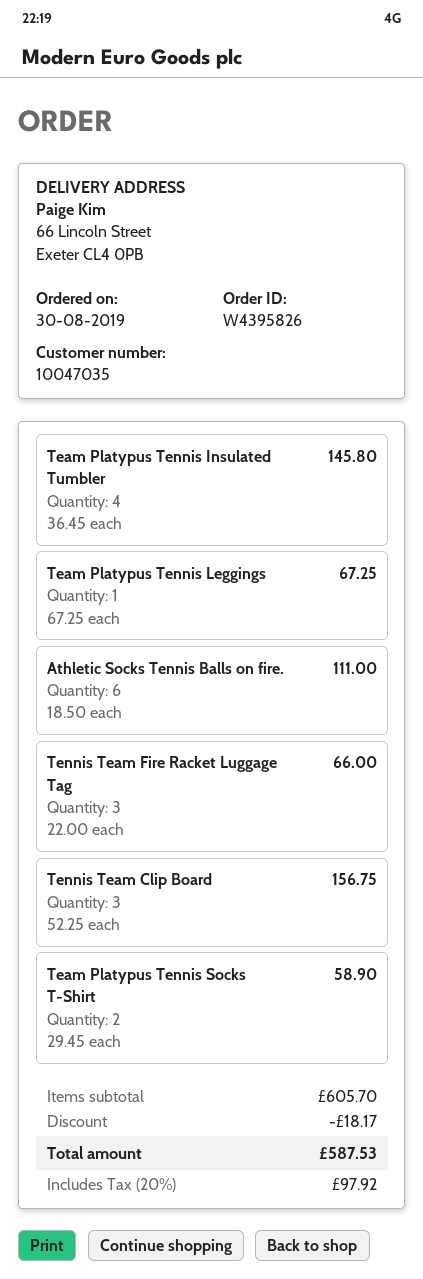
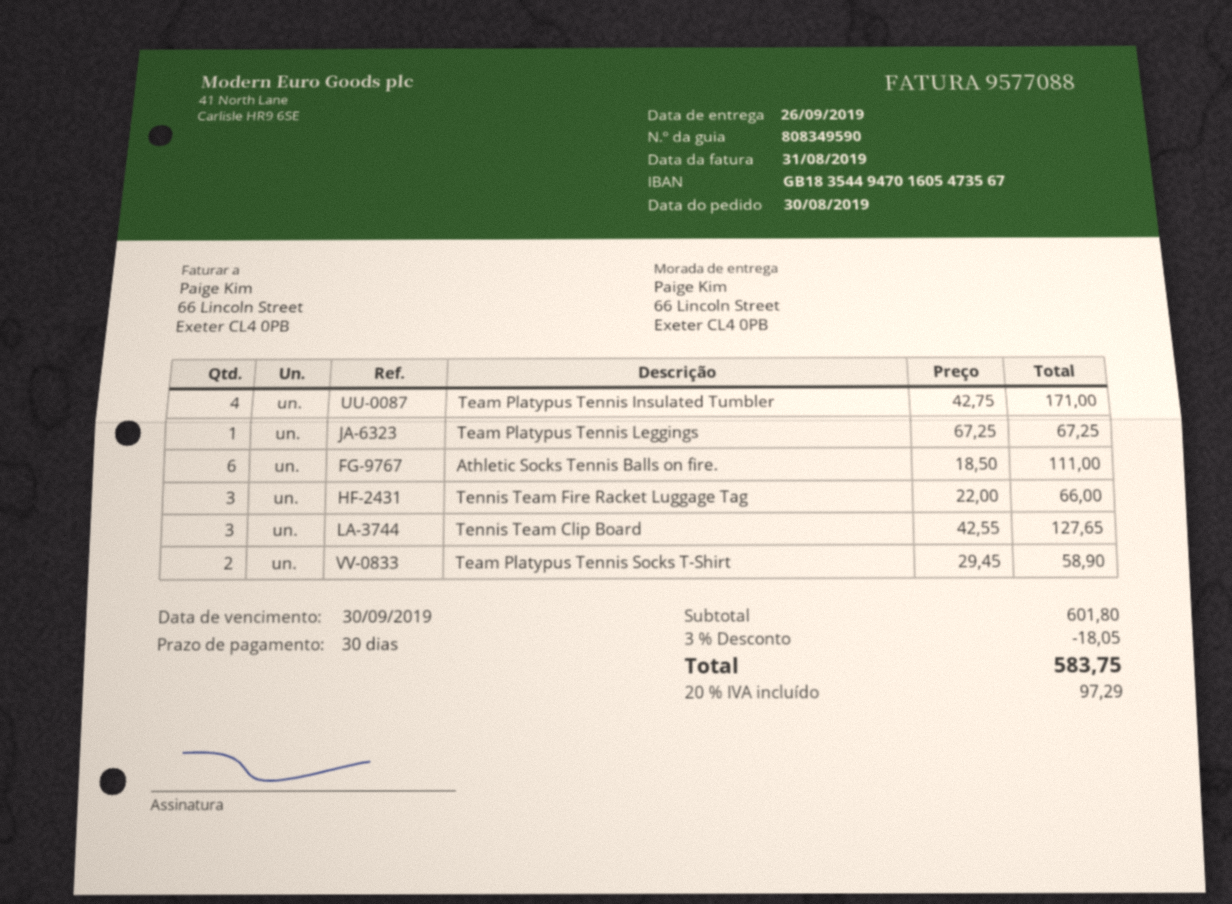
Team Platypus Tennis Insulated Tumbler: 4 x 36.45 = 145.80 -> 4 x 42.75 = 171.00
Tennis Team Clip Board: 3 x 52.25 = 156.75 -> 3 x 42.55 = 127.65
subtotal: 605.70 -> 601.80
discount: 18.17 -> 18.05
tax: 20% = 97.92 -> 20% = 97.29
total: 587.53 -> 583.75

